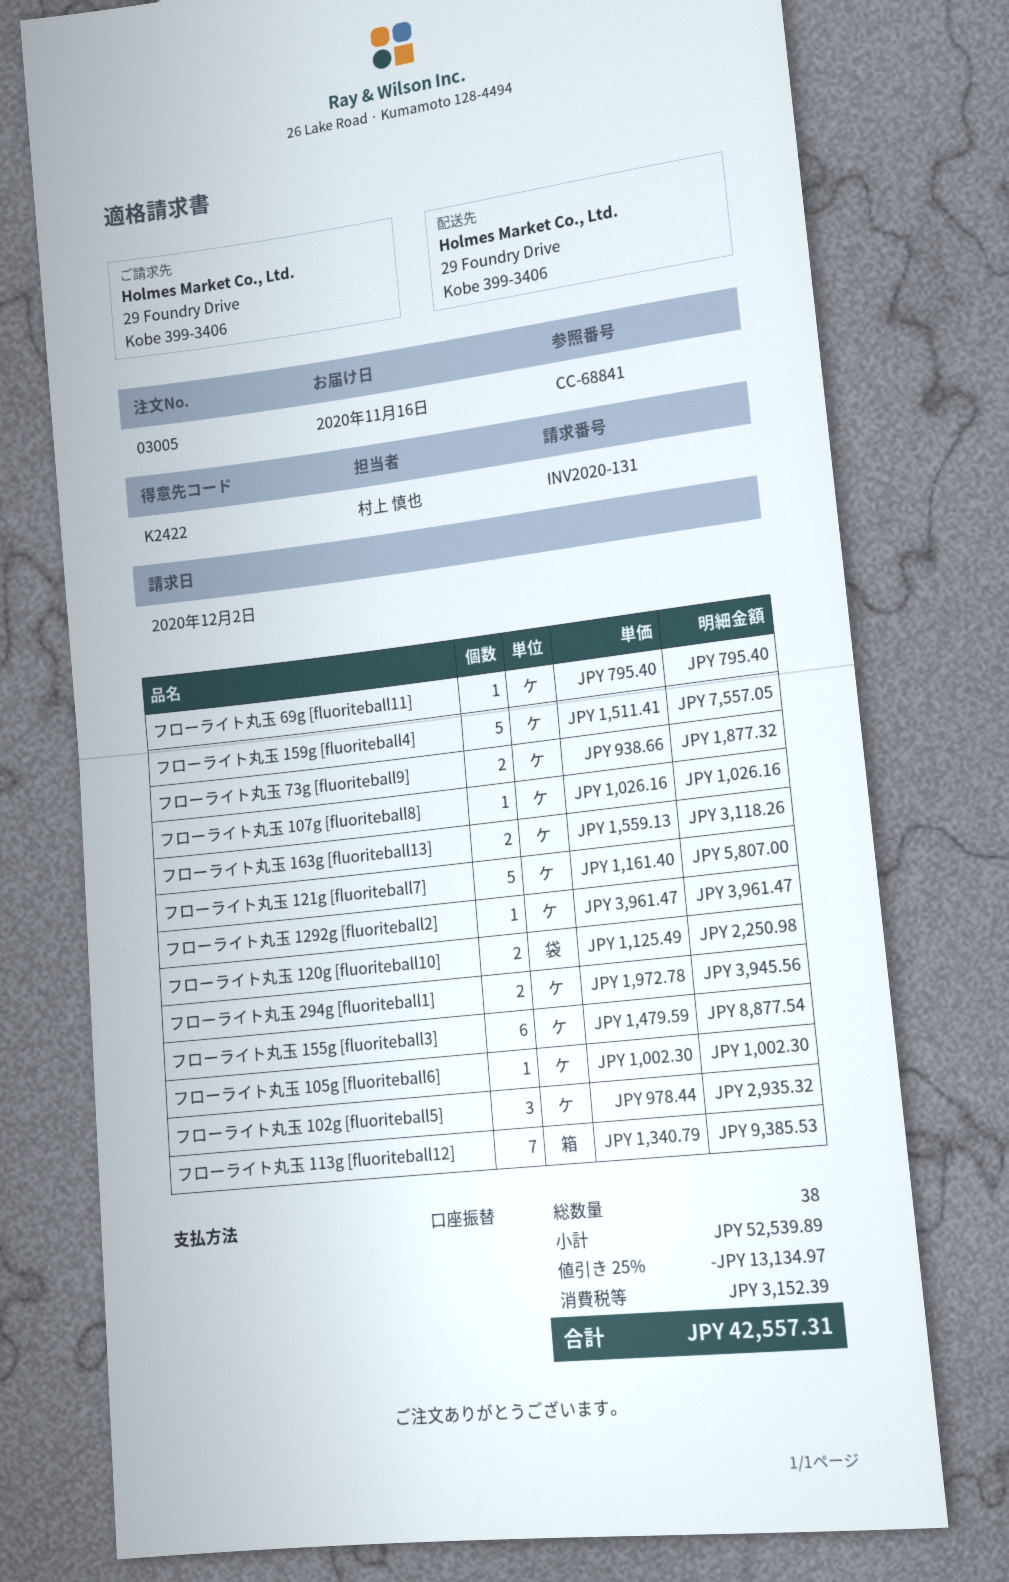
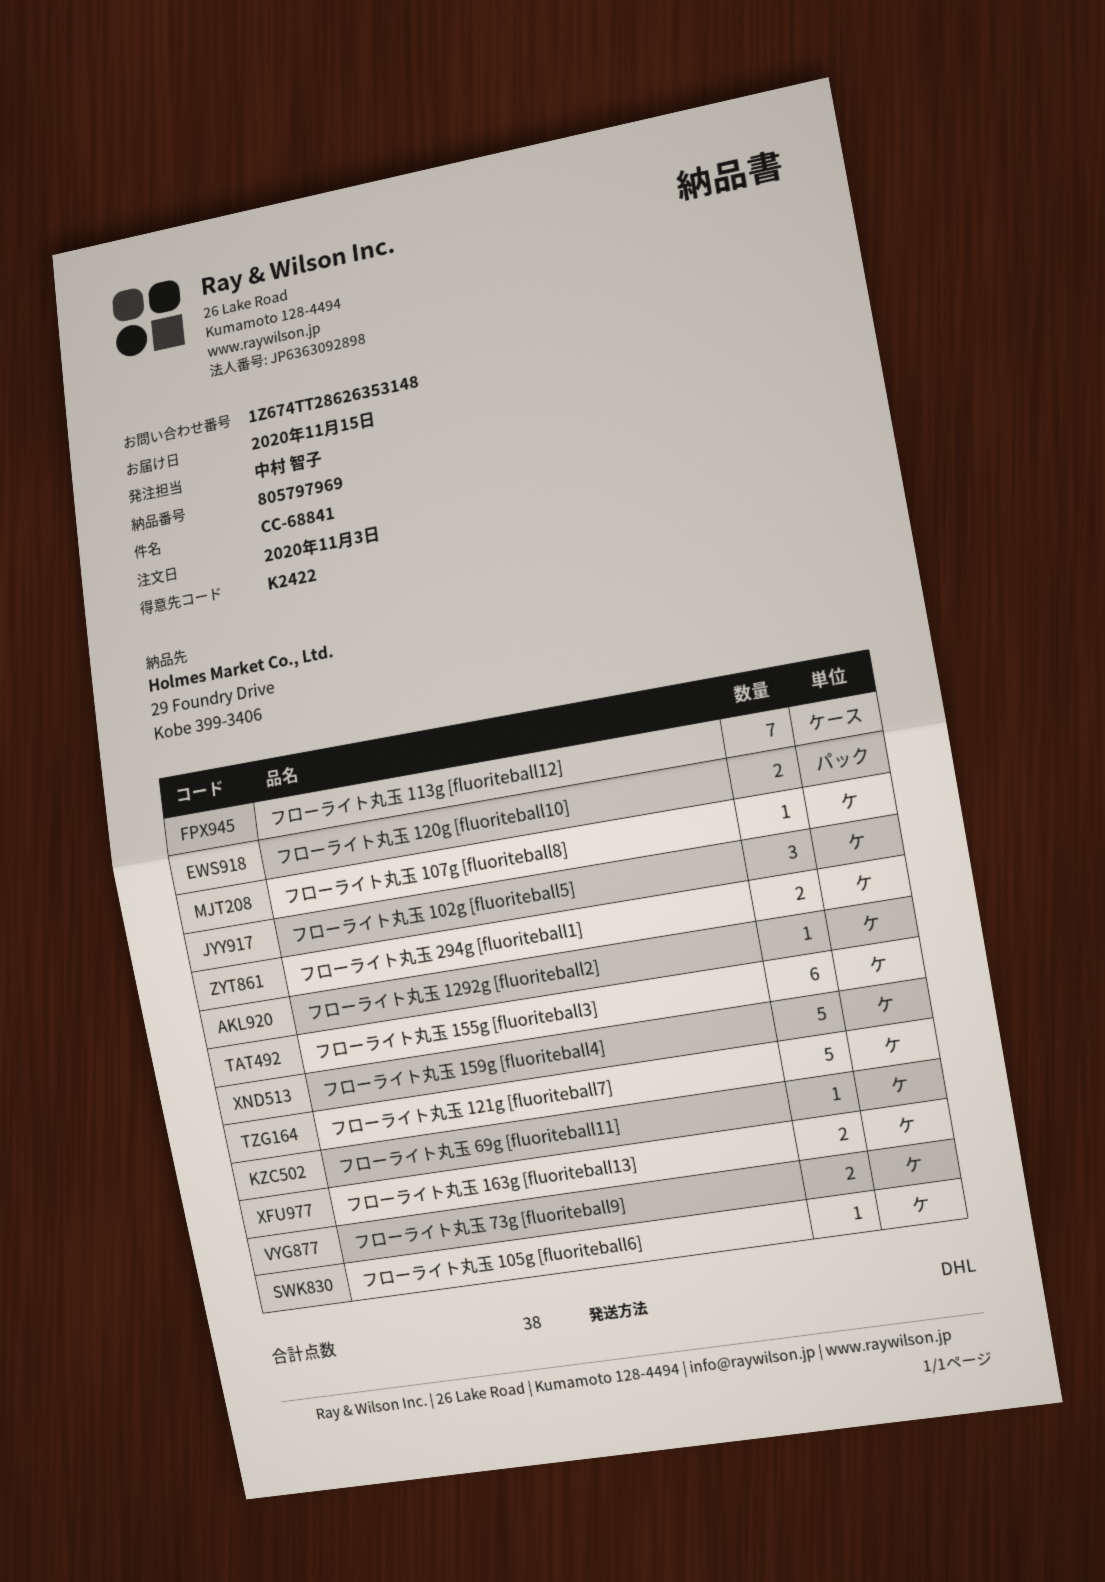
delivery date: 2020-11-16 -> 2020-11-15

